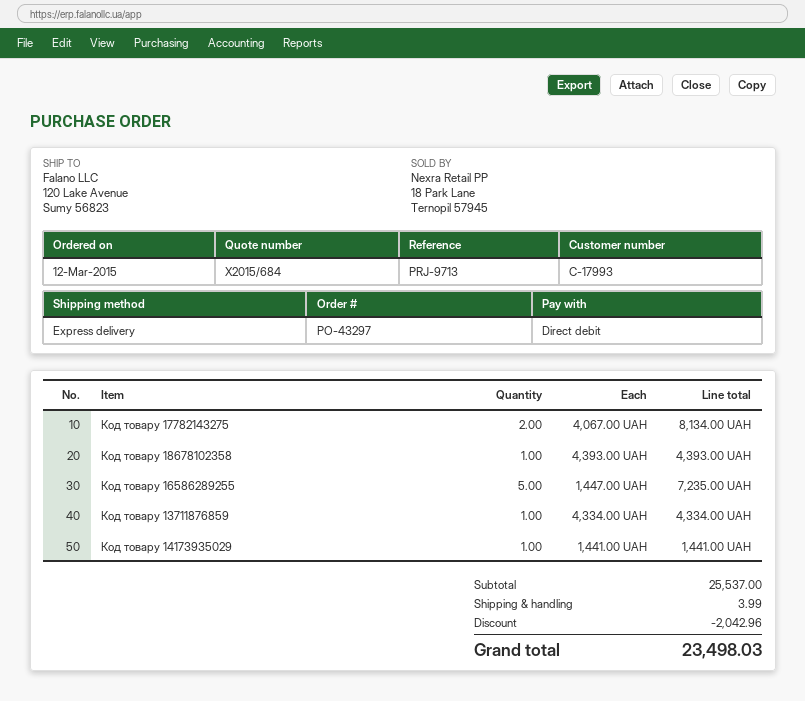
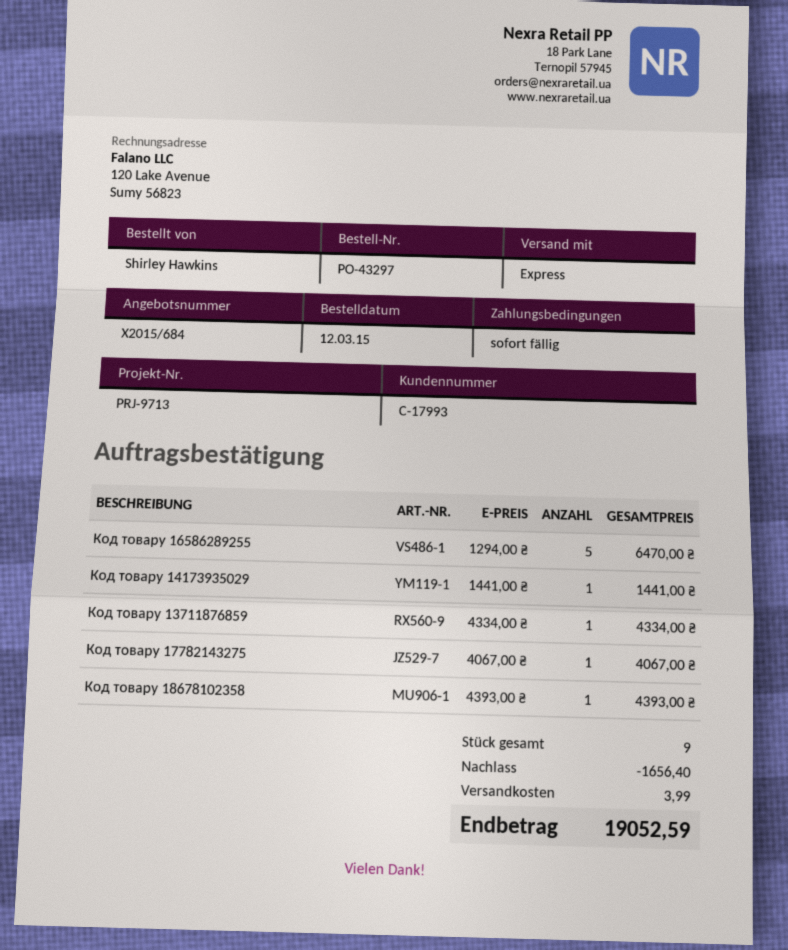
Код товару 17782143275: 2 x 4067.00 = 8134.00 -> 1 x 4067.00 = 4067.00
Код товару 16586289255: 5 x 1447.00 = 7235.00 -> 5 x 1294.00 = 6470.00
discount: 2042.96 -> 1656.40
total: 23498.03 -> 19052.59

